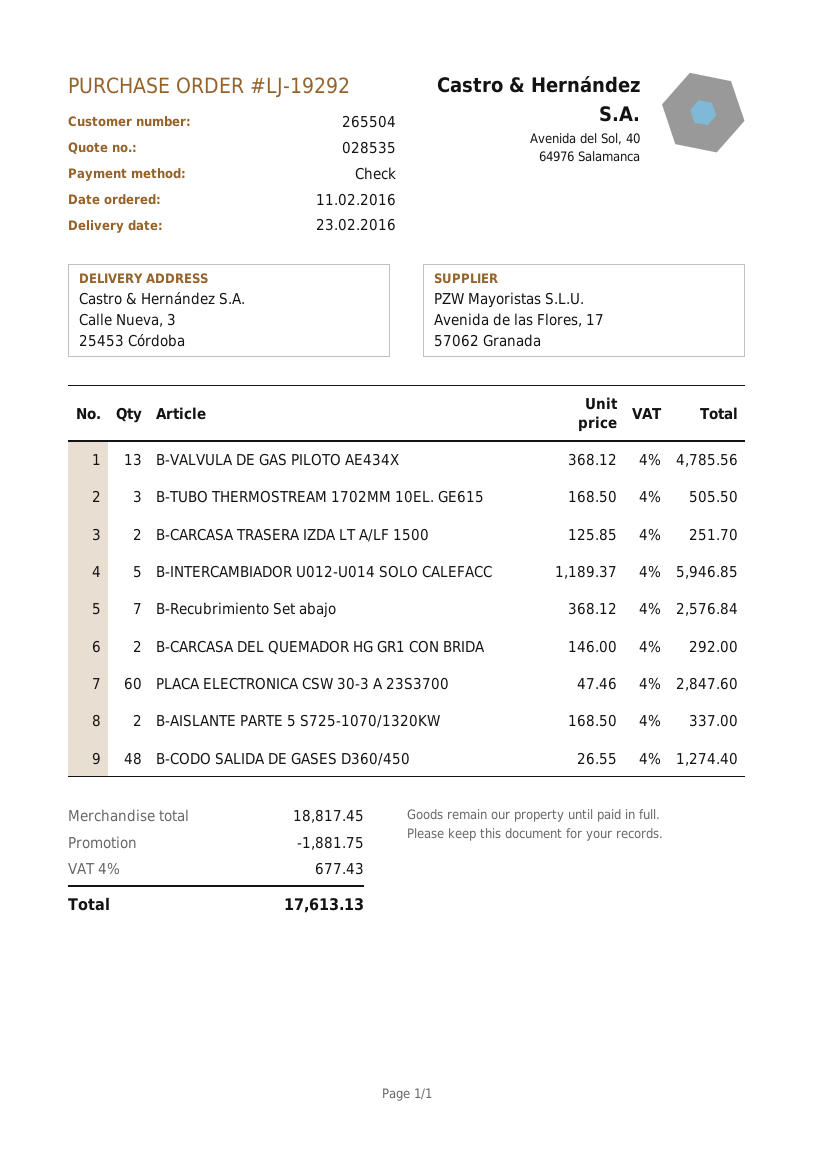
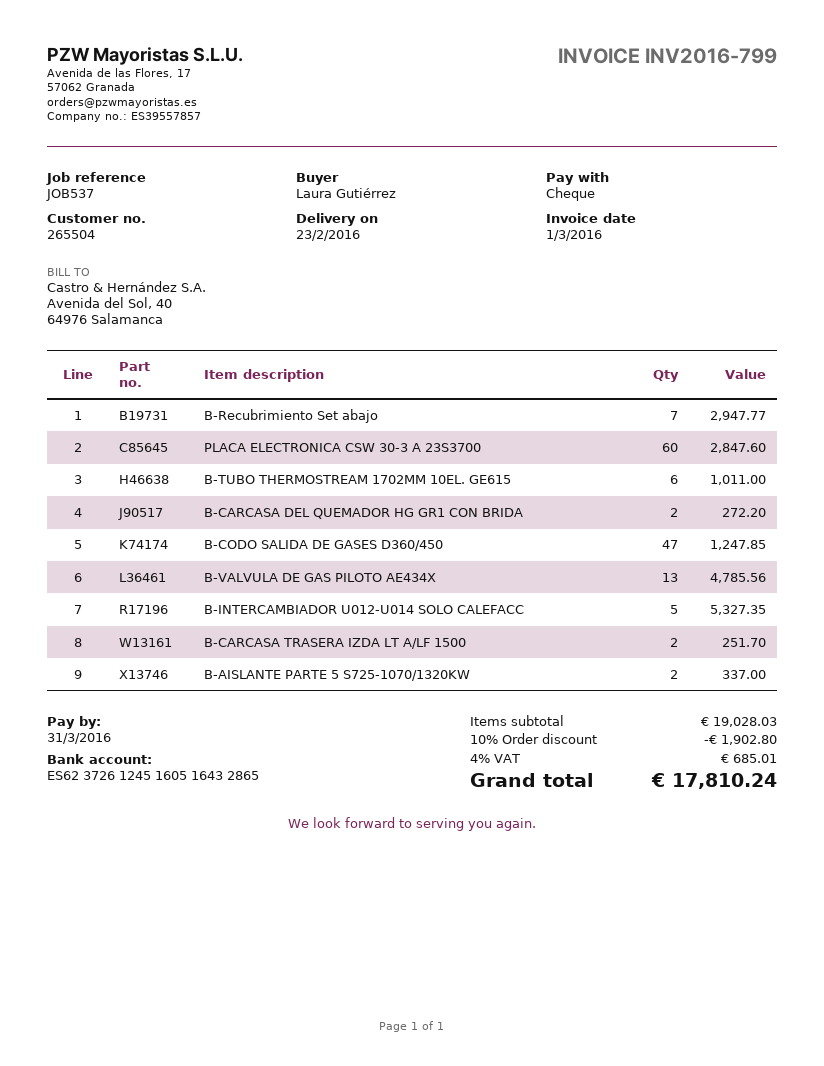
B-TUBO THERMOSTREAM 1702MM 10EL. GE615: 3 for 505.50 -> 6 for 1011.00
B-INTERCAMBIADOR U012-U014 SOLO CALEFACC: 5 for 5946.85 -> 5 for 5327.35
B-Recubrimiento Set abajo: 7 for 2576.84 -> 7 for 2947.77
B-CARCASA DEL QUEMADOR HG GR1 CON BRIDA: 2 for 292.00 -> 2 for 272.20
B-CODO SALIDA DE GASES D360/450: 48 for 1274.40 -> 47 for 1247.85
subtotal: 18817.45 -> 19028.03
discount: 1881.75 -> 1902.80
tax: 4% = 677.43 -> 4% = 685.01
total: 17613.13 -> 17810.24

